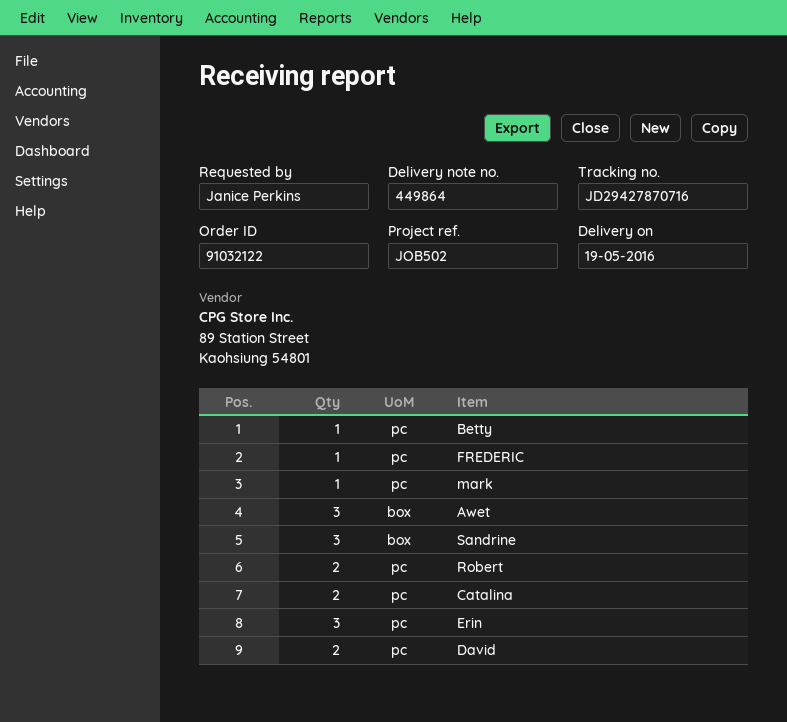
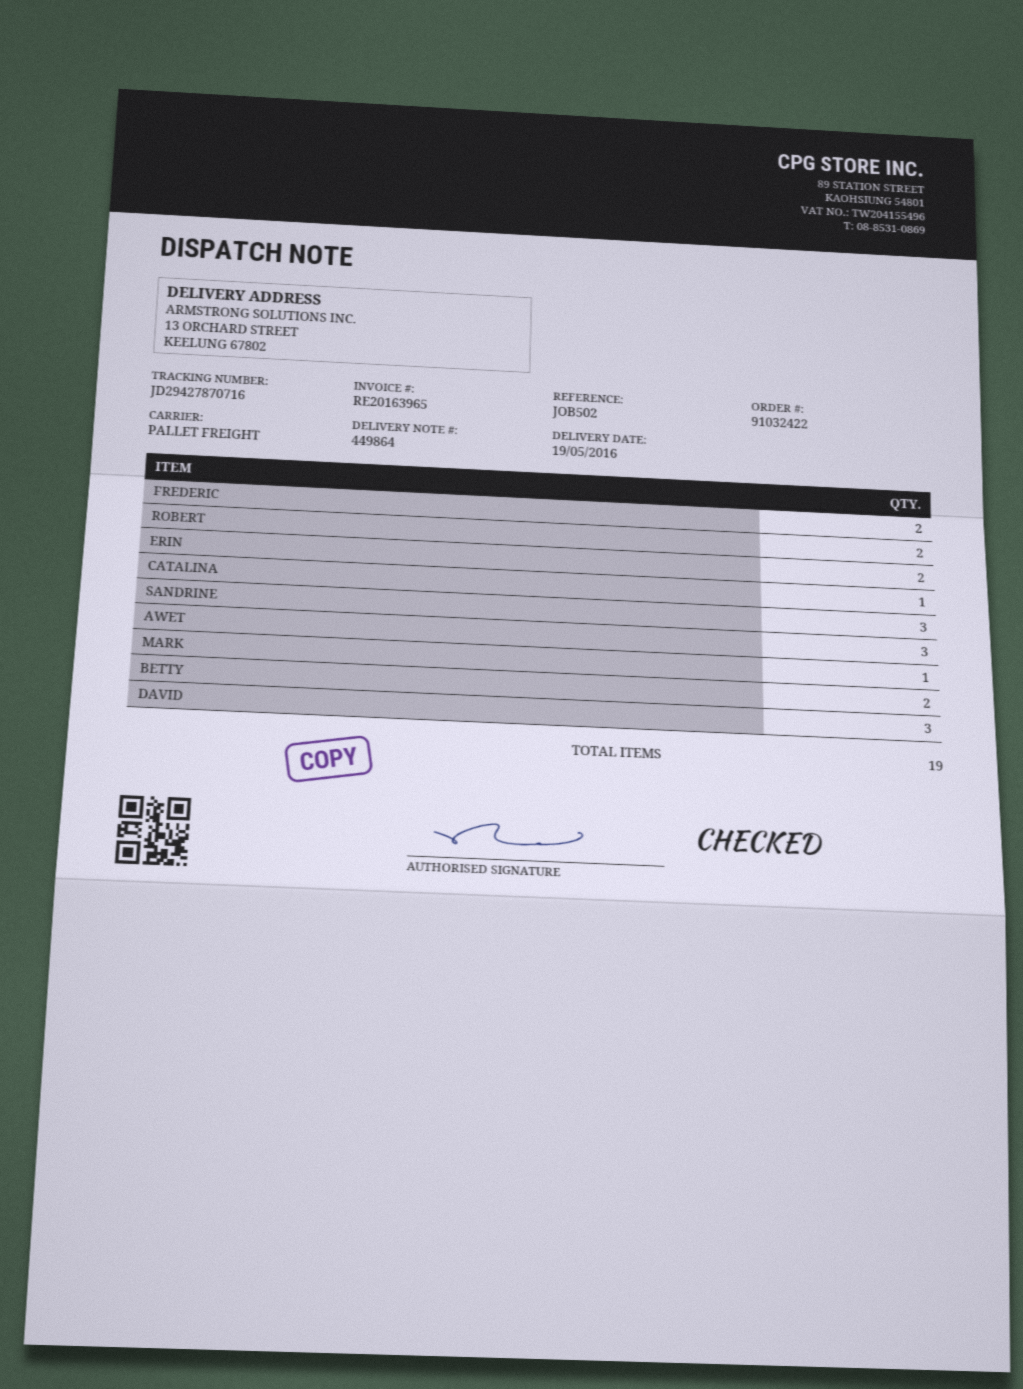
order number: 91032122 -> 91032422
Betty: 1 -> 2
FREDERIC: 1 -> 2
Catalina: 2 -> 1
Erin: 3 -> 2
David: 2 -> 3

